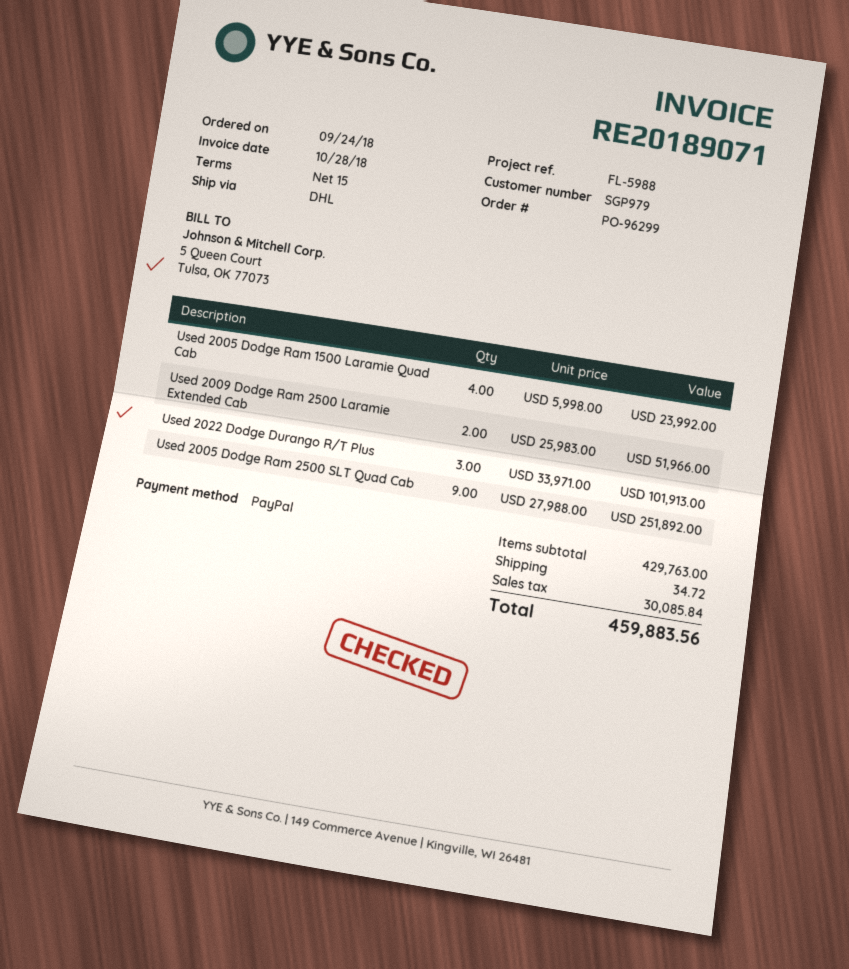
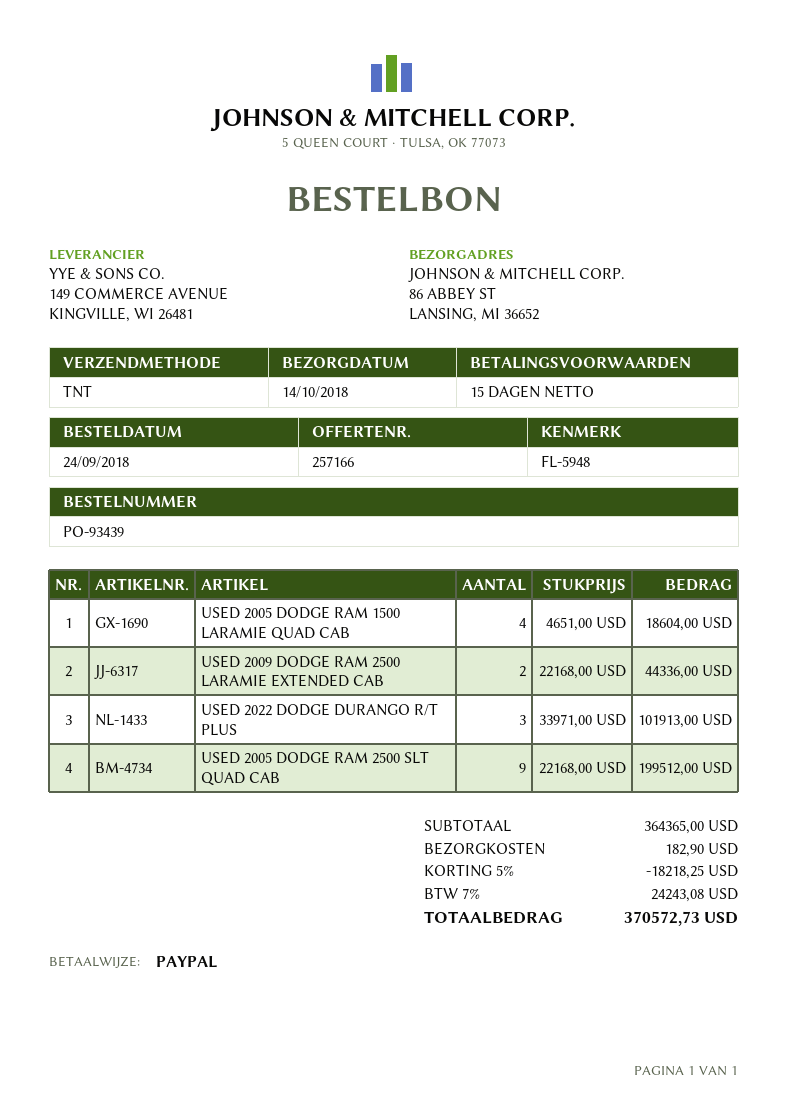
order number: PO-96299 -> PO-93439
reference: FL-5988 -> FL-5948
shipping method: DHL -> TNT
Used 2005 Dodge Ram 1500 Laramie Quad Cab: 4 x 5998.00 = 23992.00 -> 4 x 4651.00 = 18604.00
Used 2009 Dodge Ram 2500 Laramie Extended Cab: 2 x 25983.00 = 51966.00 -> 2 x 22168.00 = 44336.00
Used 2005 Dodge Ram 2500 SLT Quad Cab: 9 x 27988.00 = 251892.00 -> 9 x 22168.00 = 199512.00
subtotal: 429763.00 -> 364365.00
discount: none -> 5% = 18218.25
shipping: 34.72 -> 182.90
tax: 30085.84 -> 24243.08
total: 459883.56 -> 370572.73

